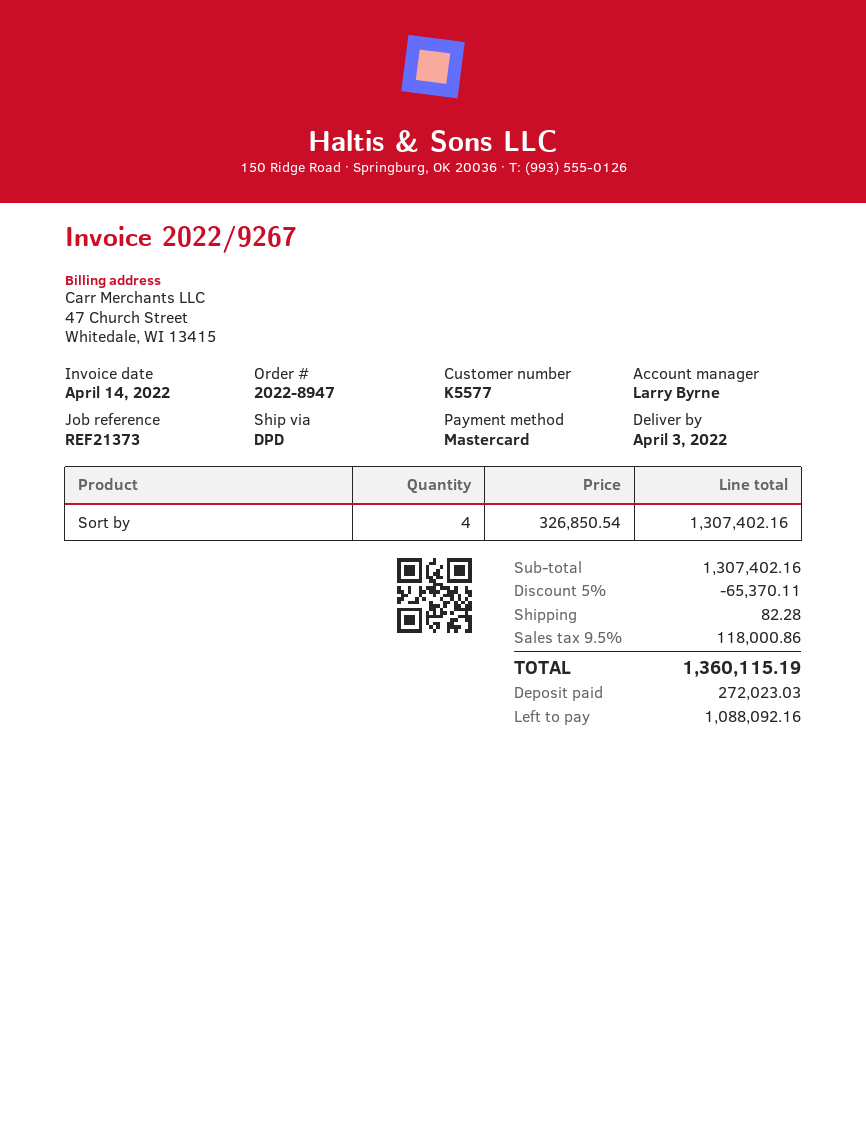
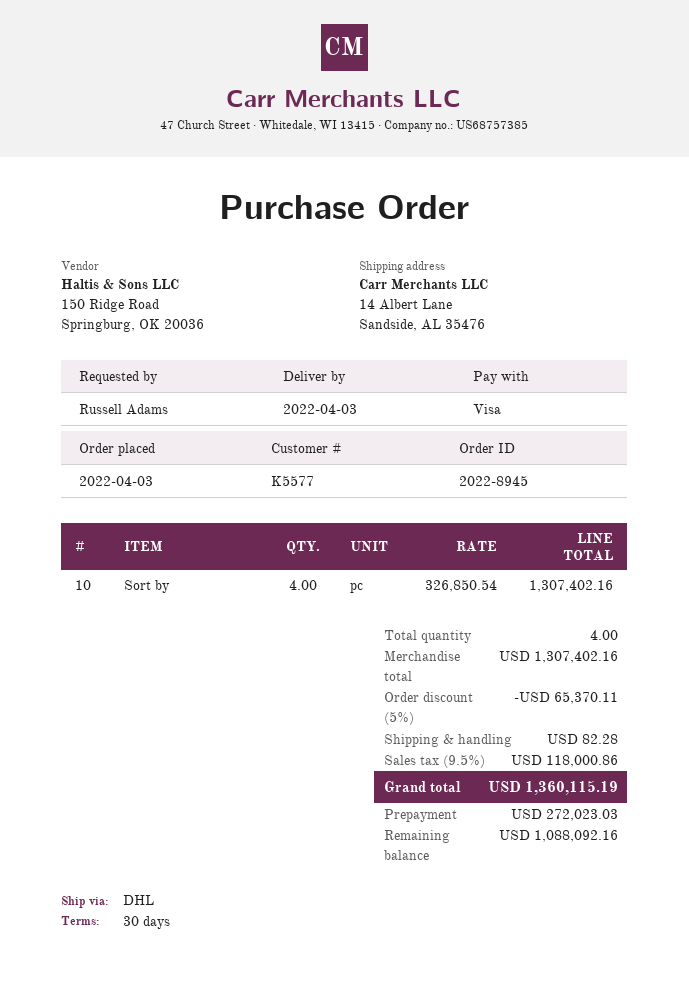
order number: 2022-8947 -> 2022-8945
payment method: Mastercard -> Visa
shipping method: DPD -> DHL

